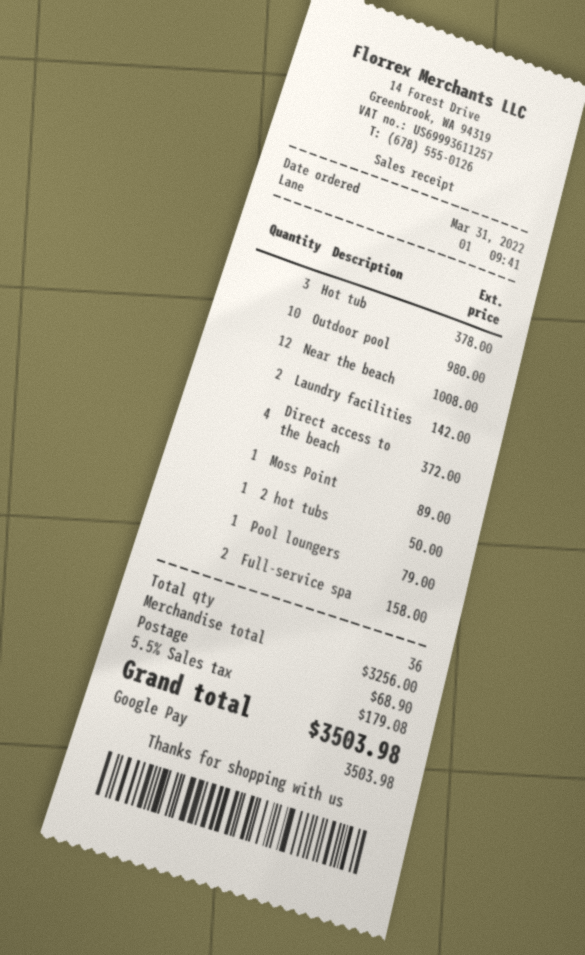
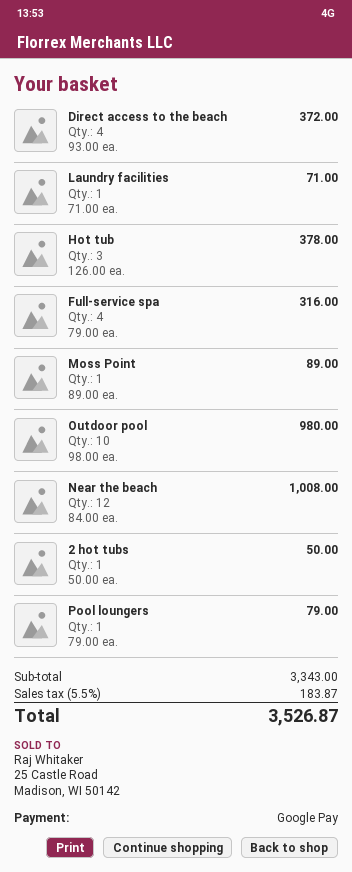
Laundry facilities: 2 for 142.00 -> 1 for 71.00
Full-service spa: 2 for 158.00 -> 4 for 316.00
subtotal: 3256.00 -> 3343.00
shipping: 68.90 -> none
tax: 5.5% = 179.08 -> 5.5% = 183.87
total: 3503.98 -> 3526.87

